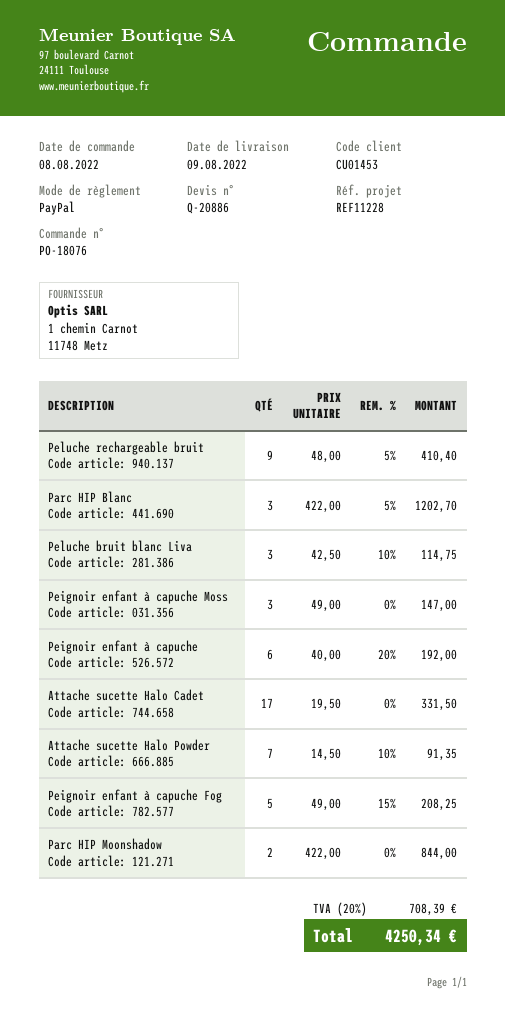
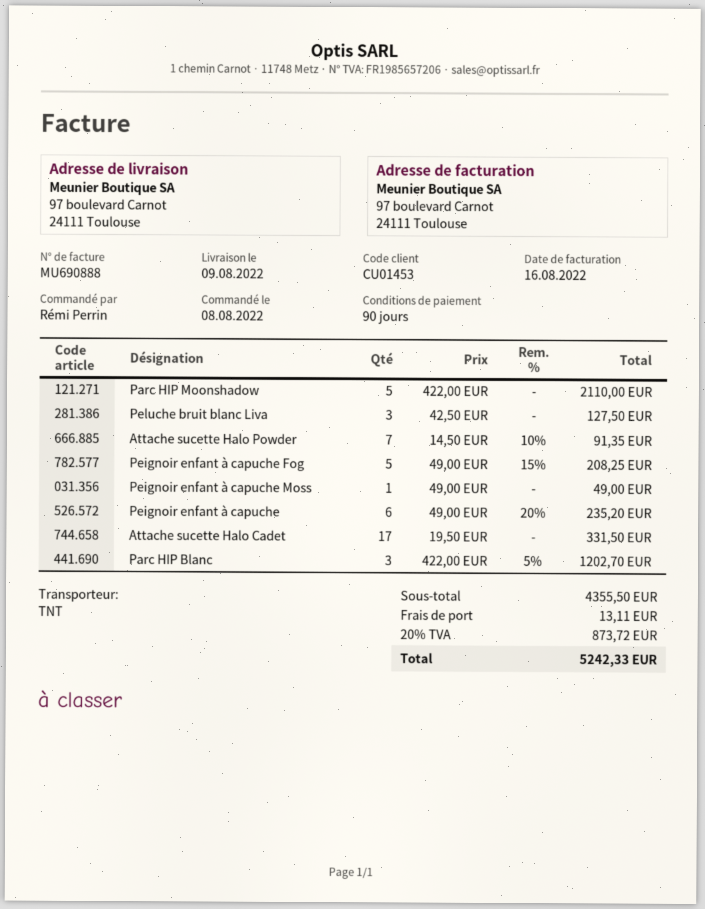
Peluche rechargeable bruit: 9 x 48.00 - 5% = 410.40 -> none
Peluche bruit blanc Liva: 3 x 42.50 - 10% = 114.75 -> 3 x 42.50 = 127.50
Peignoir enfant à capuche Moss: 3 x 49.00 = 147.00 -> 1 x 49.00 = 49.00
Peignoir enfant à capuche: 6 x 40.00 - 20% = 192.00 -> 6 x 49.00 - 20% = 235.20
Parc HIP Moonshadow: 2 x 422.00 = 844.00 -> 5 x 422.00 = 2110.00
shipping: none -> 13.11
tax: 20% = 708.39 -> 20% = 873.72
total: 4250.34 -> 5242.33

